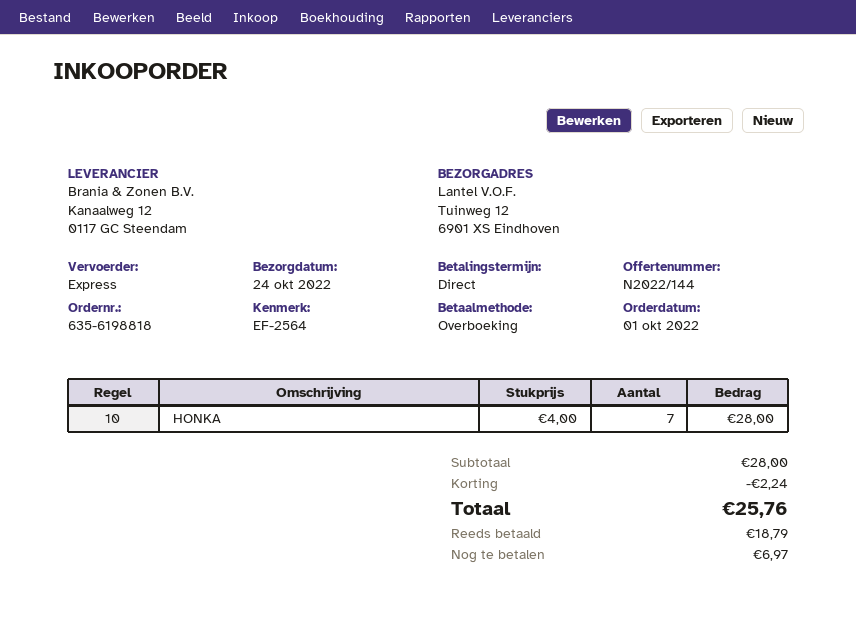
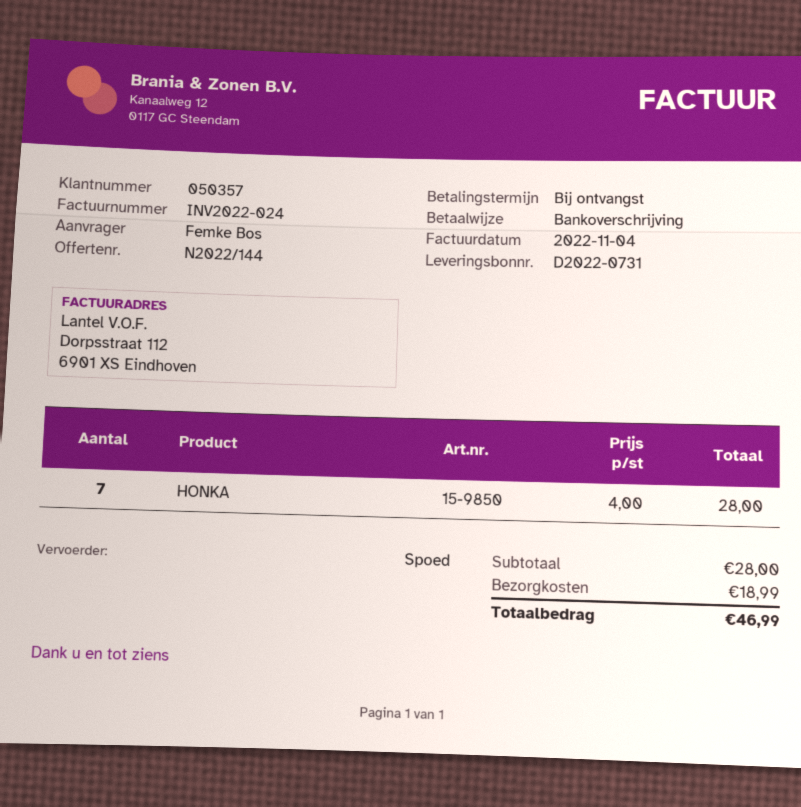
discount: 2.24 -> none
shipping: none -> 18.99
total: 25.76 -> 46.99

